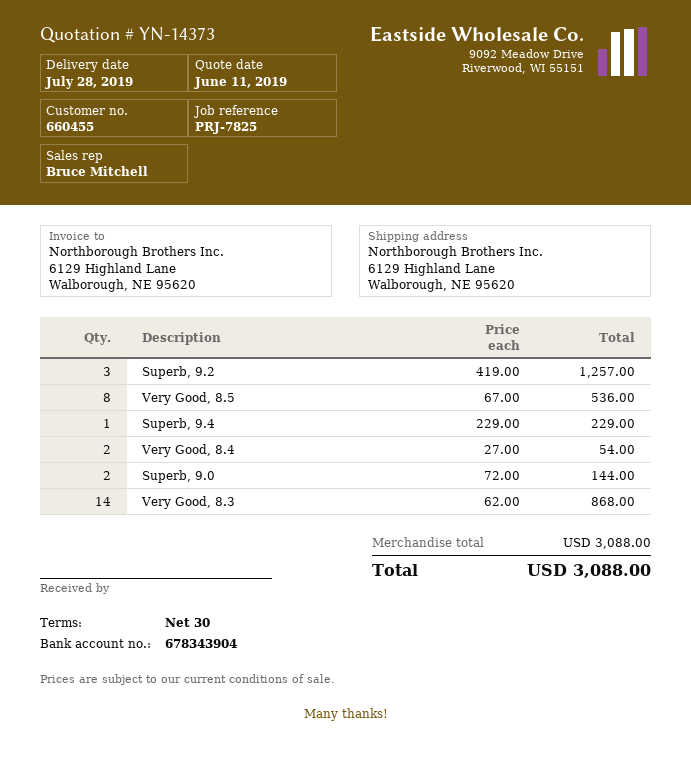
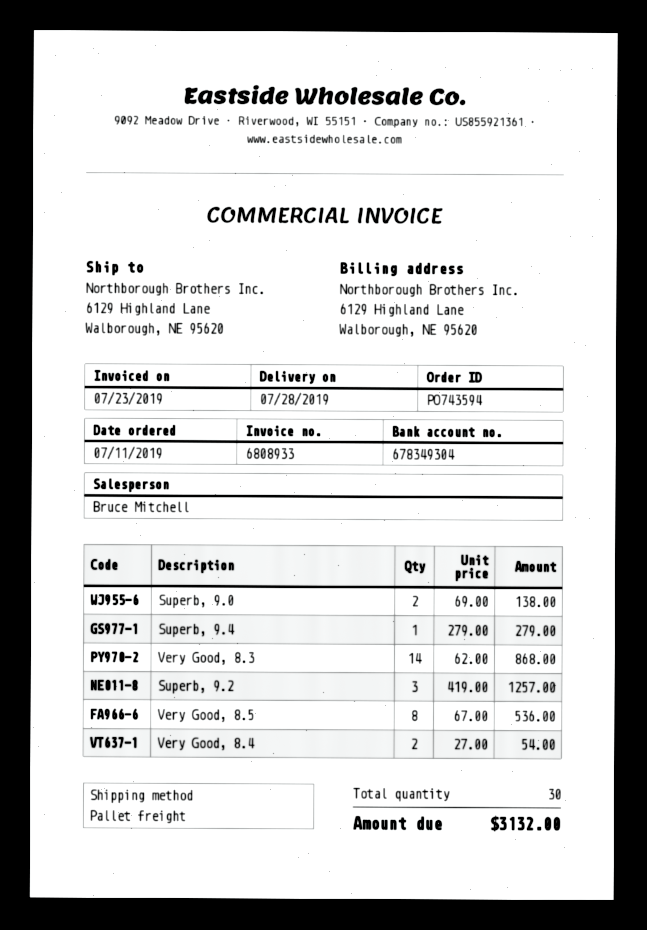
bank account: 678343904 -> 678349304
Superb, 9.4: 1 x 229.00 = 229.00 -> 1 x 279.00 = 279.00
Superb, 9.0: 2 x 72.00 = 144.00 -> 2 x 69.00 = 138.00
total: 3088.00 -> 3132.00

